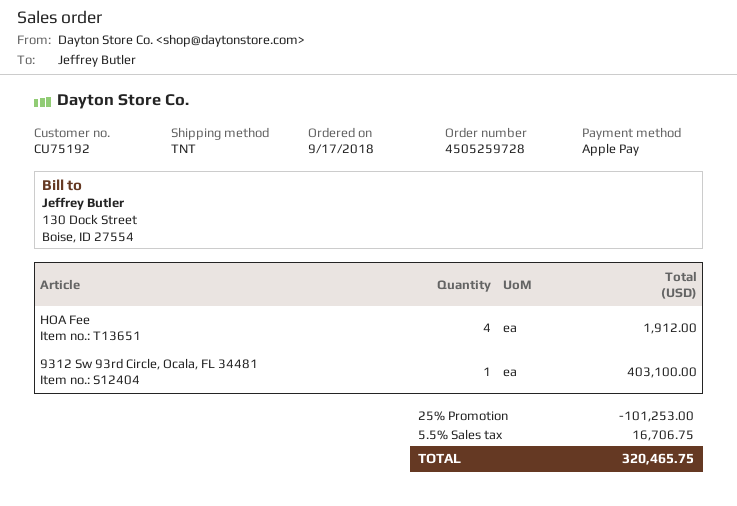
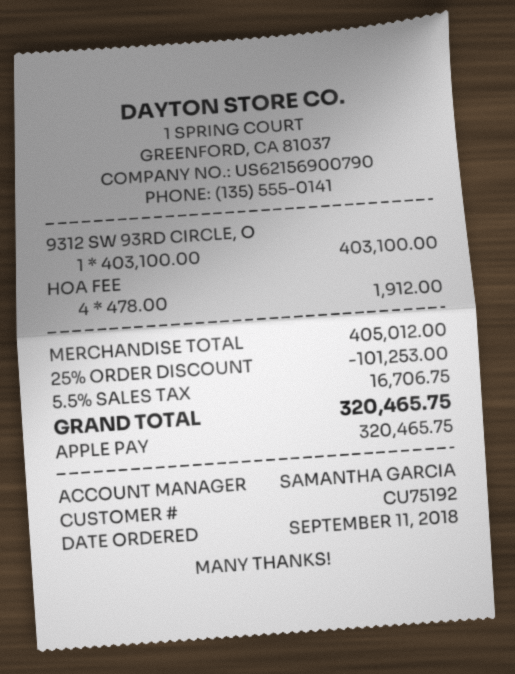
order date: 2018-09-17 -> 2018-09-11

